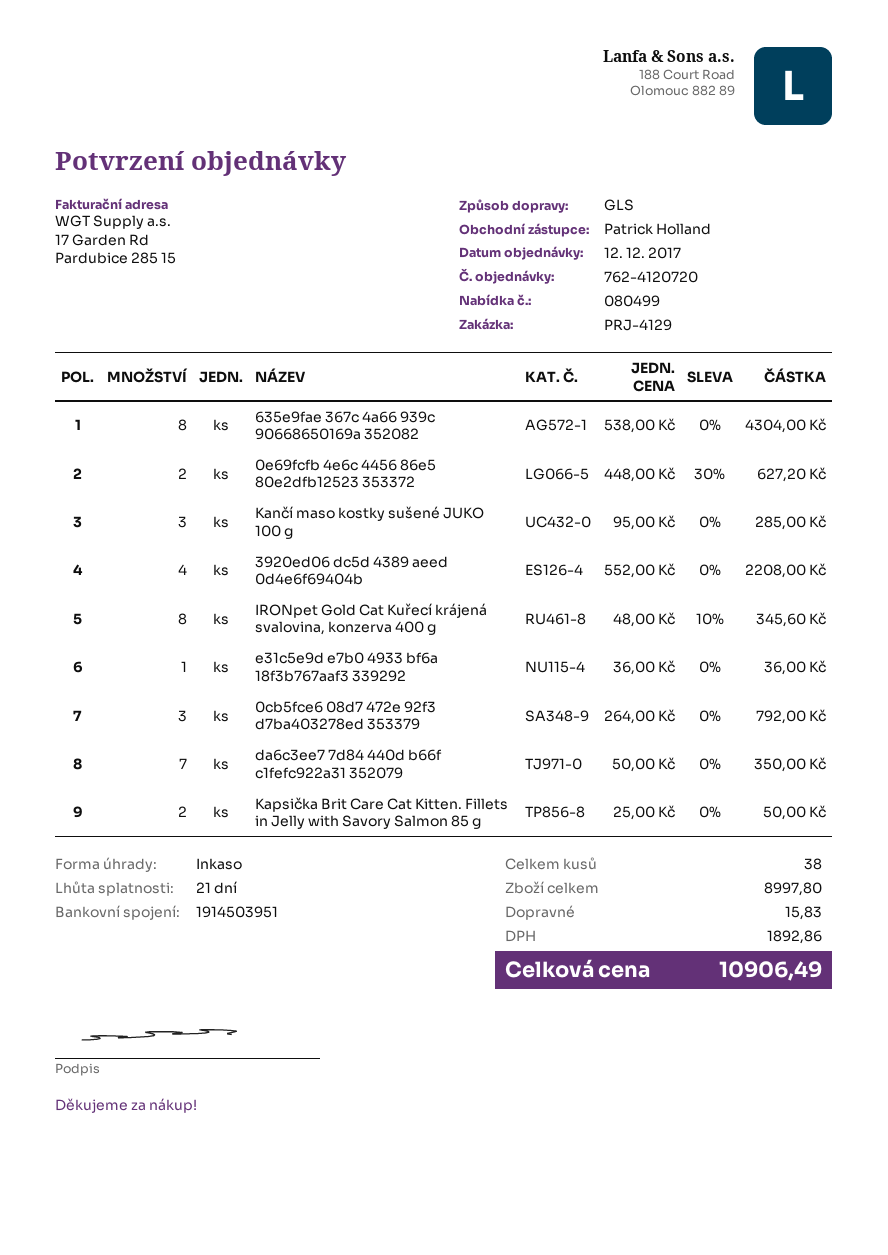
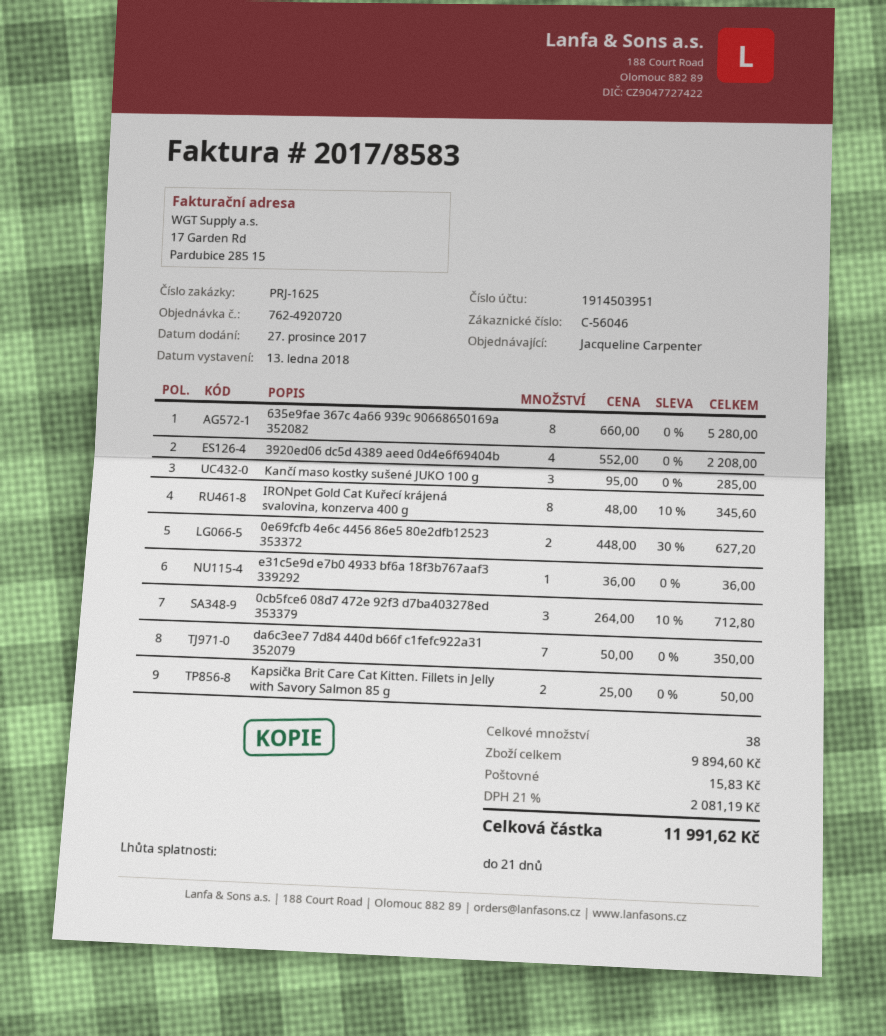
order number: 762-4120720 -> 762-4920720
reference: PRJ-4129 -> PRJ-1625
635e9fae 367c 4a66 939c 90668650169a 352082: 8 x 538.00 = 4304.00 -> 8 x 660.00 = 5280.00
0cb5fce6 08d7 472e 92f3 d7ba403278ed 353379: 3 x 264.00 = 792.00 -> 3 x 264.00 - 10% = 712.80
subtotal: 8997.80 -> 9894.60
tax: 1892.86 -> 2081.19
total: 10906.49 -> 11991.62

